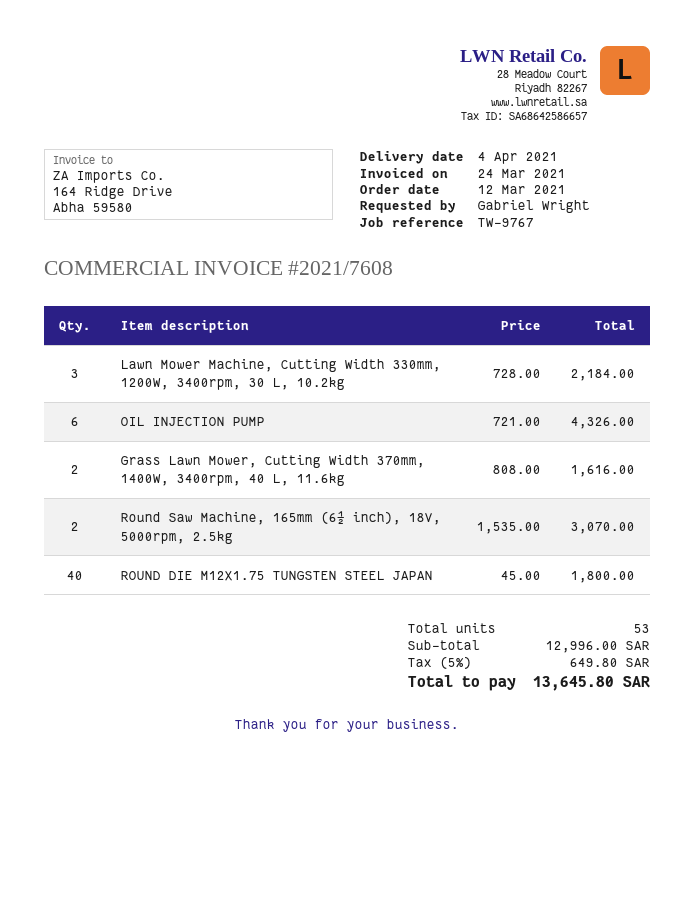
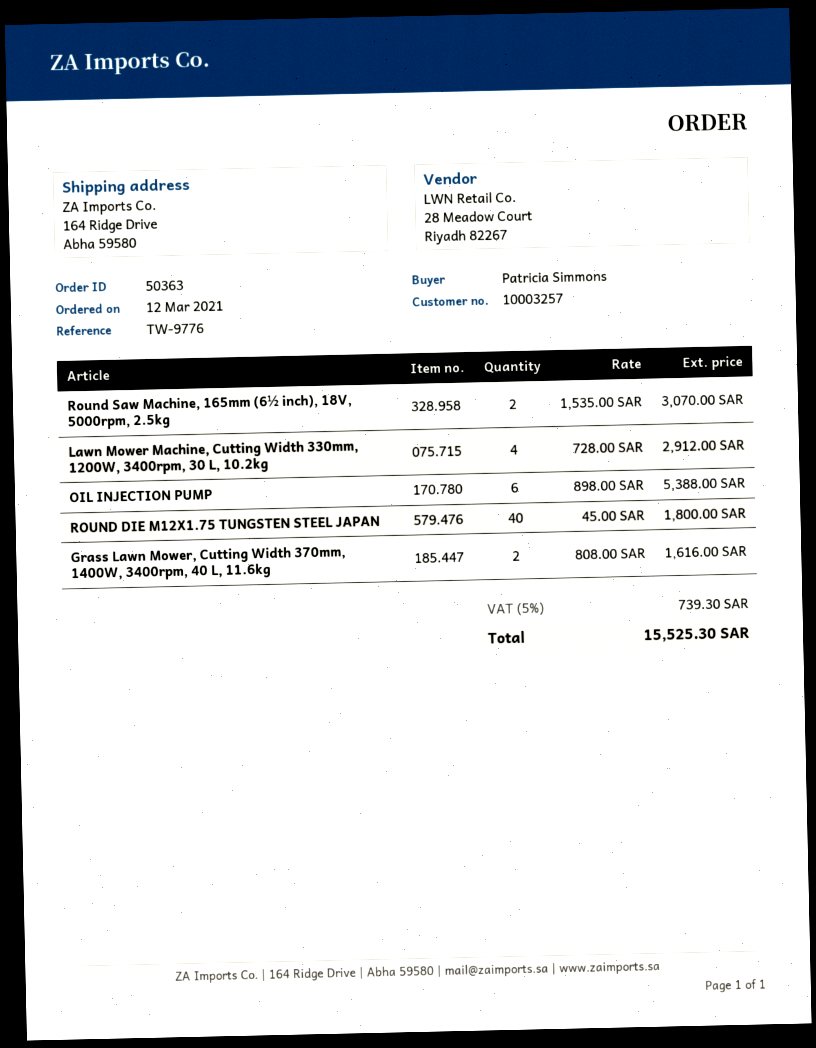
reference: TW-9767 -> TW-9776
ordered by: Gabriel Wright -> Patricia Simmons
Lawn Mower Machine, Cutting Width 330mm, 1200W, 3400rpm, 30 L, 10.2kg: 3 x 728.00 = 2184.00 -> 4 x 728.00 = 2912.00
OIL INJECTION PUMP: 6 x 721.00 = 4326.00 -> 6 x 898.00 = 5388.00
tax: 5% = 649.80 -> 5% = 739.30
total: 13645.80 -> 15525.30

